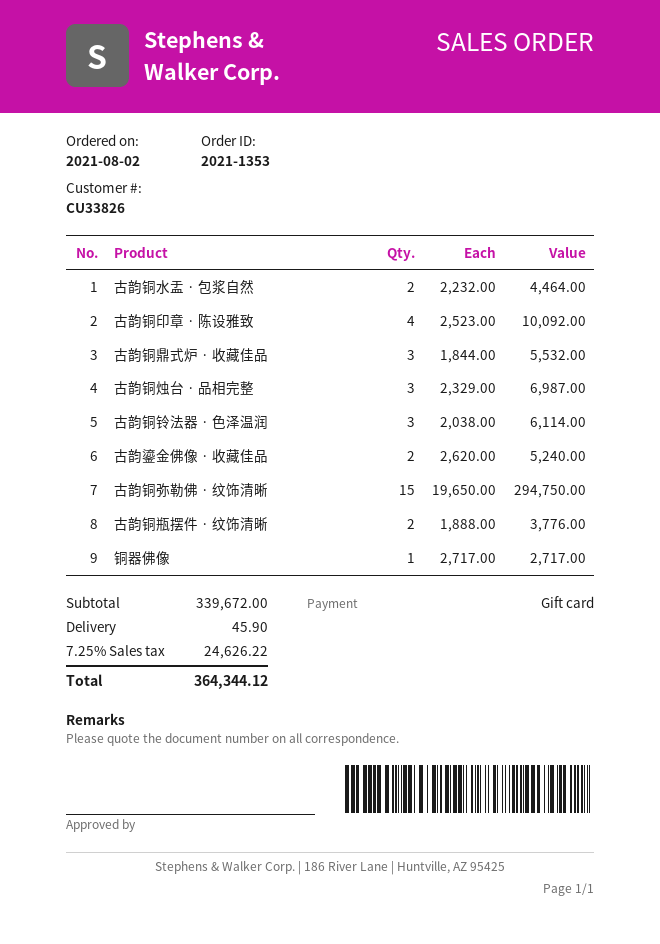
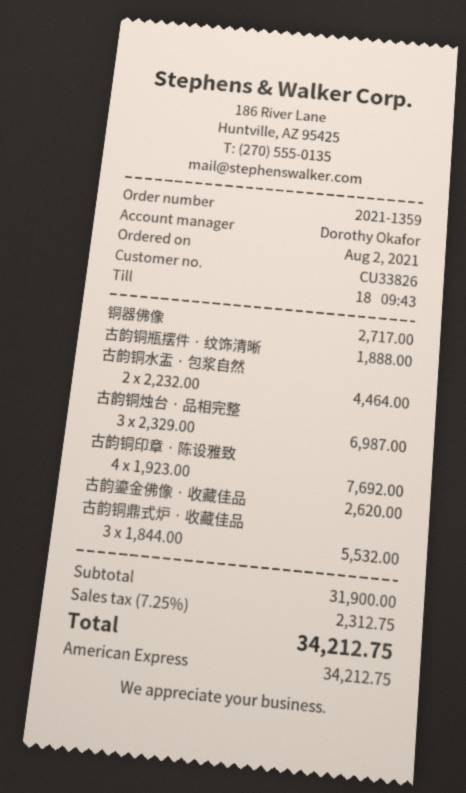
order number: 2021-1353 -> 2021-1359
payment method: gift card -> American Express
古韵铜印章 · 陈设雅致: 4 x 2523.00 = 10092.00 -> 4 x 1923.00 = 7692.00
古韵铜铃法器 · 色泽温润: 3 x 2038.00 = 6114.00 -> none
古韵鎏金佛像 · 收藏佳品: 2 x 2620.00 = 5240.00 -> 1 x 2620.00 = 2620.00
古韵铜弥勒佛 · 纹饰清晰: 15 x 19650.00 = 294750.00 -> none
古韵铜瓶摆件 · 纹饰清晰: 2 x 1888.00 = 3776.00 -> 1 x 1888.00 = 1888.00
subtotal: 339672.00 -> 31900.00
shipping: 45.90 -> none
tax: 7.25% = 24626.22 -> 7.25% = 2312.75
total: 364344.12 -> 34212.75

